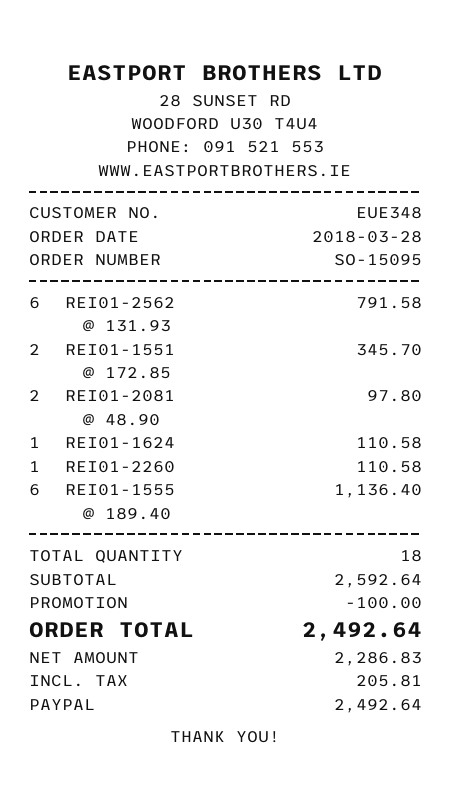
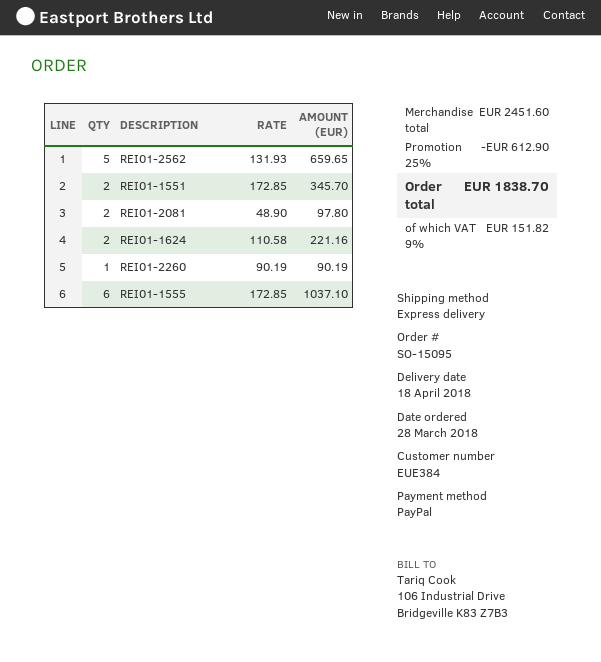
customer number: EUE348 -> EUE384
REI01-2562: 6 x 131.93 = 791.58 -> 5 x 131.93 = 659.65
REI01-1624: 1 x 110.58 = 110.58 -> 2 x 110.58 = 221.16
REI01-2260: 1 x 110.58 = 110.58 -> 1 x 90.19 = 90.19
REI01-1555: 6 x 189.40 = 1136.40 -> 6 x 172.85 = 1037.10
subtotal: 2592.64 -> 2451.60
discount: 100.00 -> 612.90
tax: 205.81 -> 151.82
total: 2492.64 -> 1838.70

